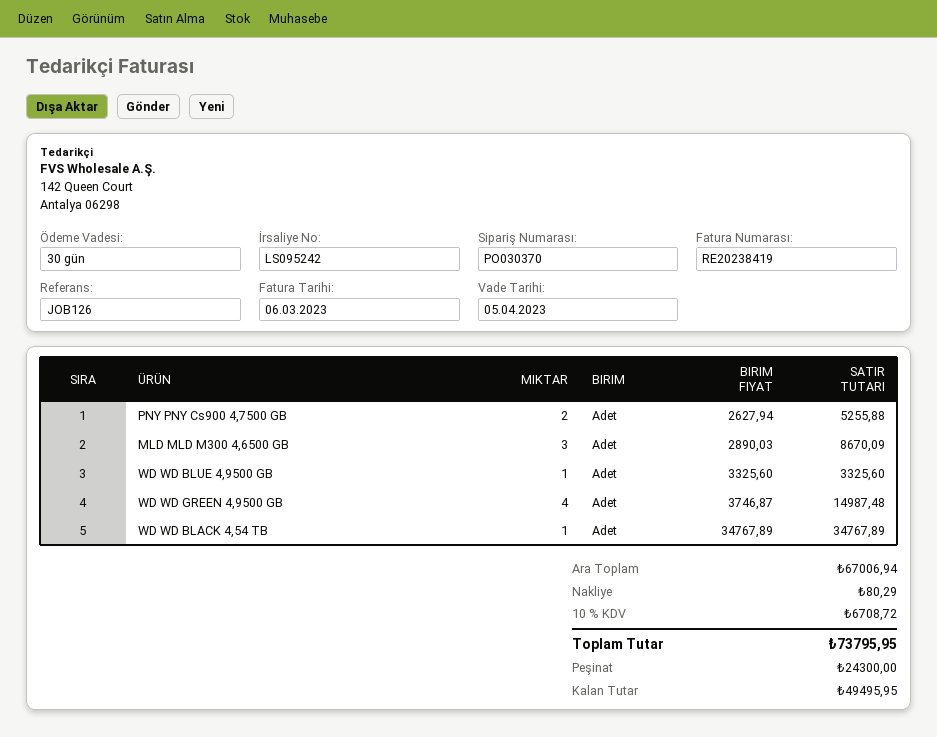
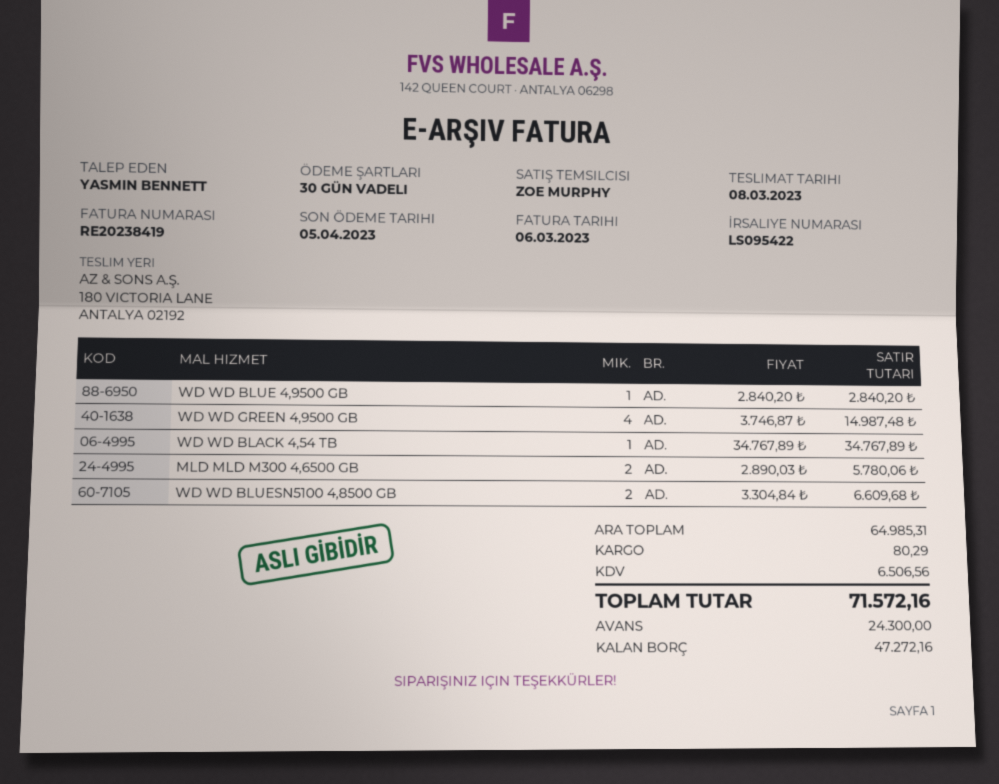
delivery note number: LS095242 -> LS095422
PNY PNY Cs900 4,7500 GB: 2 x 2627.94 = 5255.88 -> none
MLD MLD M300 4,6500 GB: 3 x 2890.03 = 8670.09 -> 2 x 2890.03 = 5780.06
WD WD BLUE 4,9500 GB: 1 x 3325.60 = 3325.60 -> 1 x 2840.20 = 2840.20
WD WD BLUESN5100 4,8500 GB: none -> 2 x 3304.84 = 6609.68
subtotal: 67006.94 -> 64985.31
tax: 6708.72 -> 6506.56
total: 73795.95 -> 71572.16
balance: 49495.95 -> 47272.16

